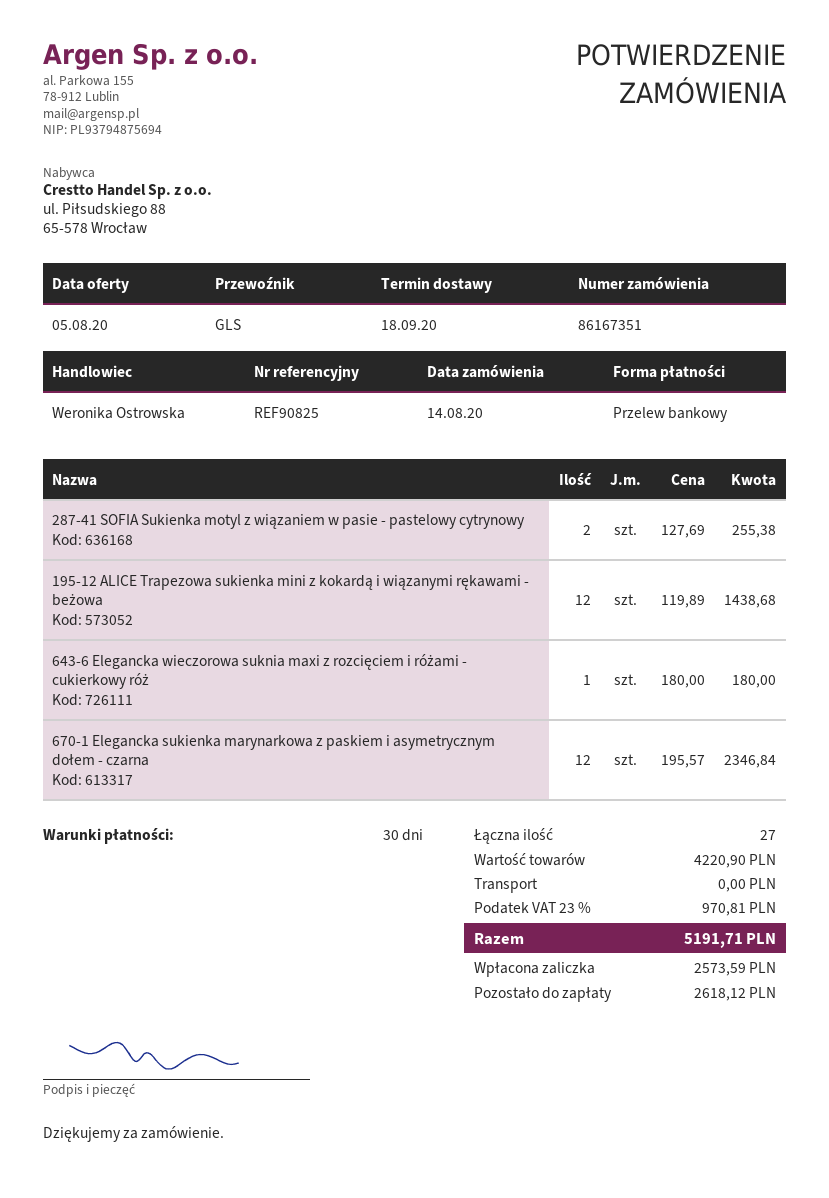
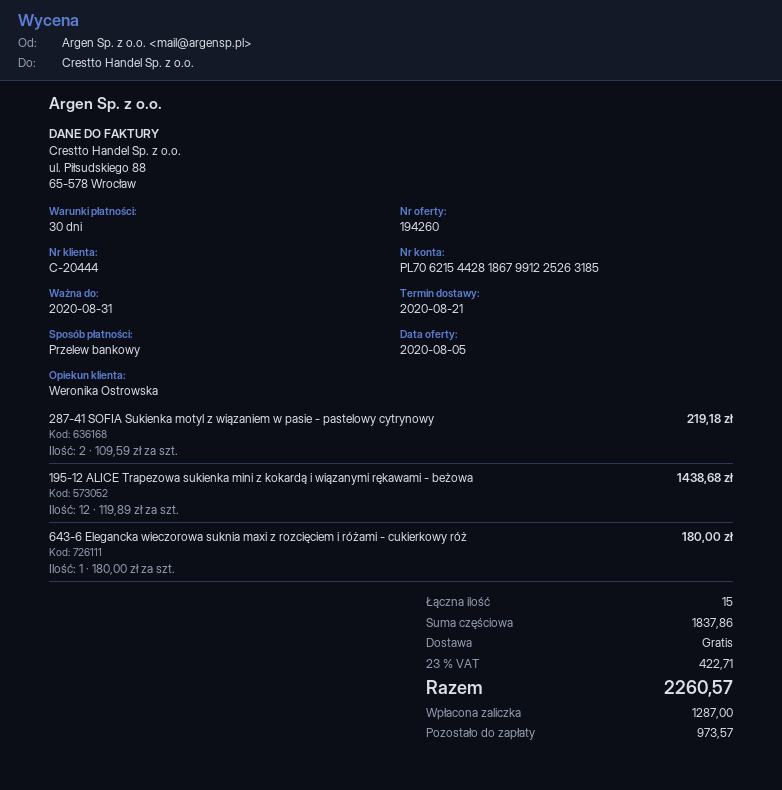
delivery date: 2020-09-18 -> 2020-08-21
287-41 SOFIA Sukienka motyl z wiązaniem w pasie - pastelowy cytrynowy: 2 x 127.69 = 255.38 -> 2 x 109.59 = 219.18
670-1 Elegancka sukienka marynarkowa z paskiem i asymetrycznym dołem - czarna: 12 x 195.57 = 2346.84 -> none
total quantity: 27 -> 15
subtotal: 4220.90 -> 1837.86
tax: 23% = 970.81 -> 23% = 422.71
total: 5191.71 -> 2260.57
deposit: 2573.59 -> 1287.00
balance: 2618.12 -> 973.57

